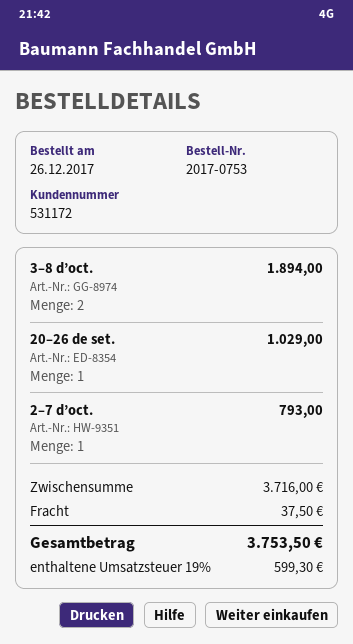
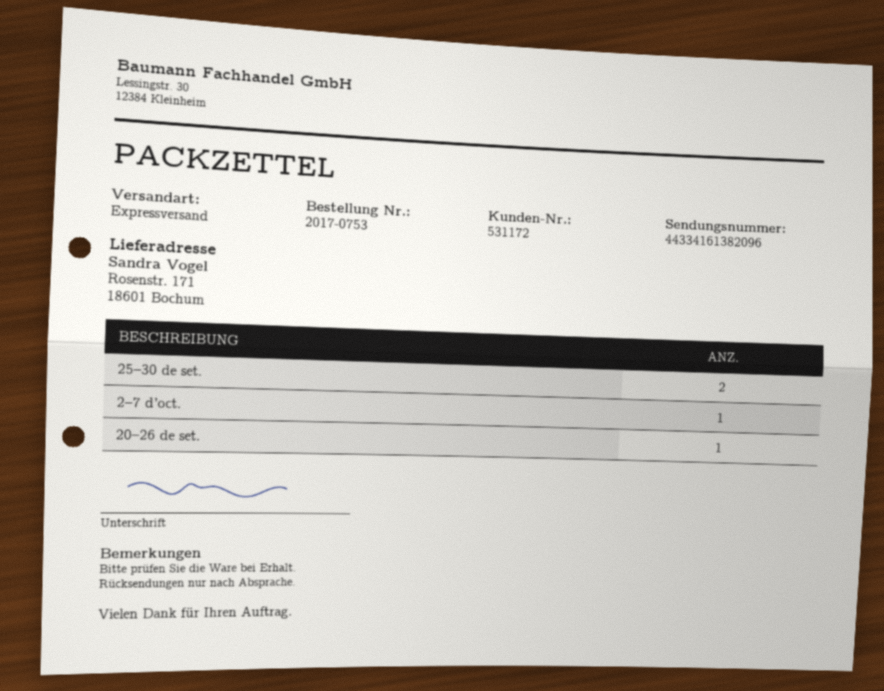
3–8 d’oct.: 2 -> none
25–30 de set.: none -> 2

